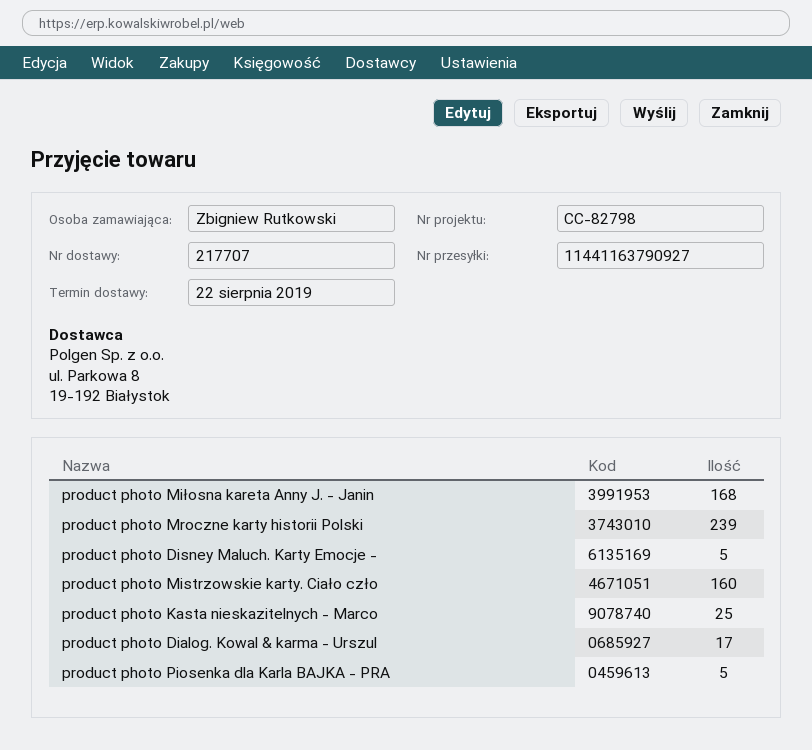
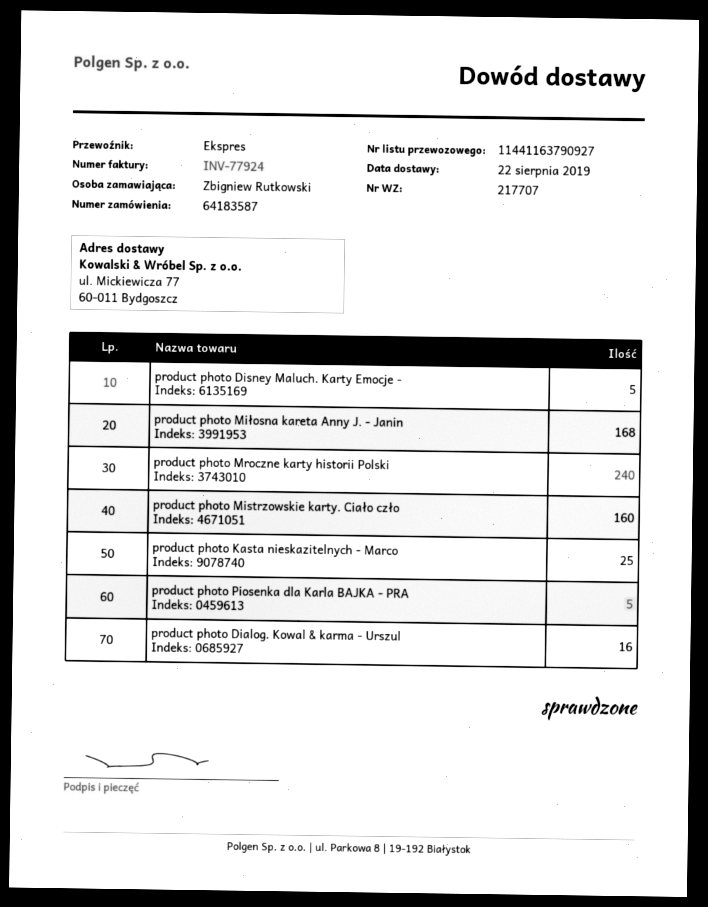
product photo Mroczne karty historii Polski: 239 -> 240
product photo Dialog. Kowal & karma - Urszul: 17 -> 16

